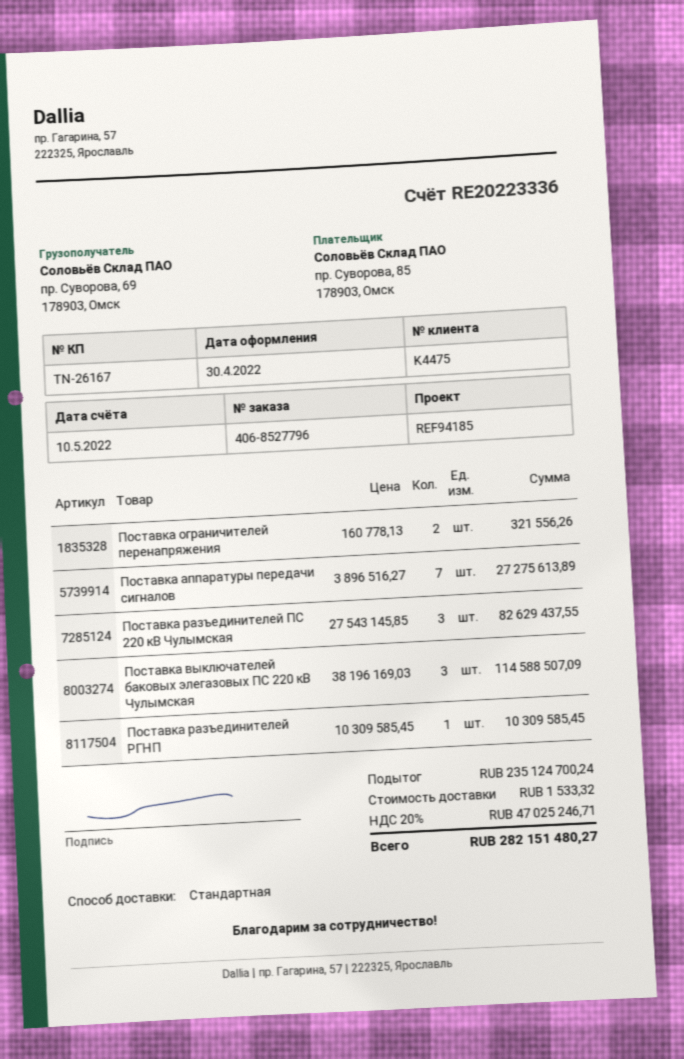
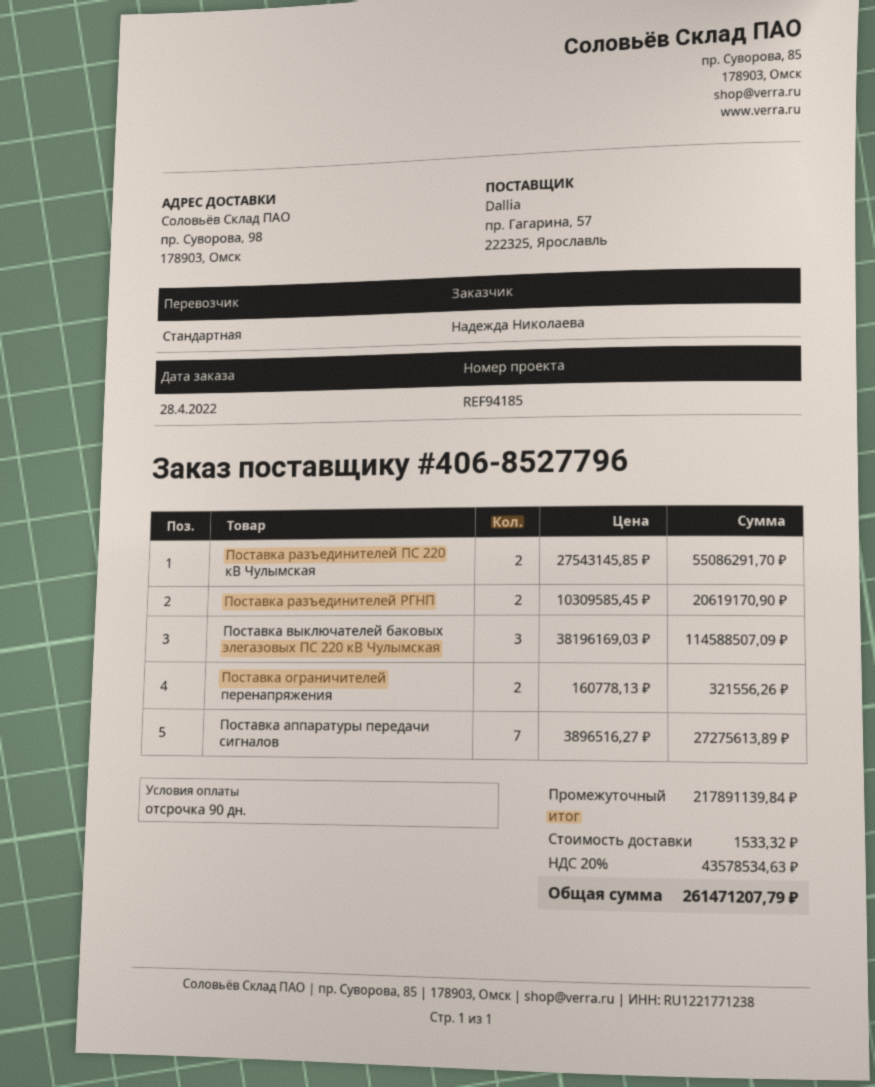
order date: 2022-04-30 -> 2022-04-28
ship to: пр. Суворова, 69, 178903, Омск -> пр. Суворова, 98, 178903, Омск
Поставка разъединителей ПС 220 кВ Чулымская: 3 x 27543145.85 = 82629437.55 -> 2 x 27543145.85 = 55086291.70
Поставка разъединителей РГНП: 1 x 10309585.45 = 10309585.45 -> 2 x 10309585.45 = 20619170.90
subtotal: 235124700.24 -> 217891139.84
tax: 20% = 47025246.71 -> 20% = 43578534.63
total: 282151480.27 -> 261471207.79

